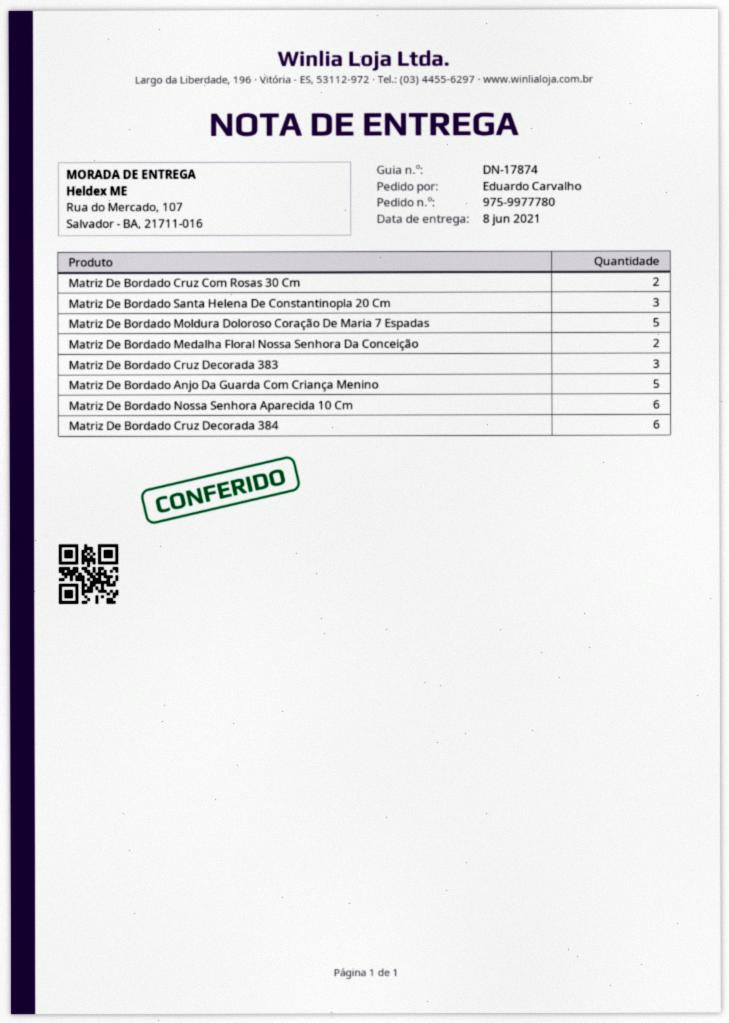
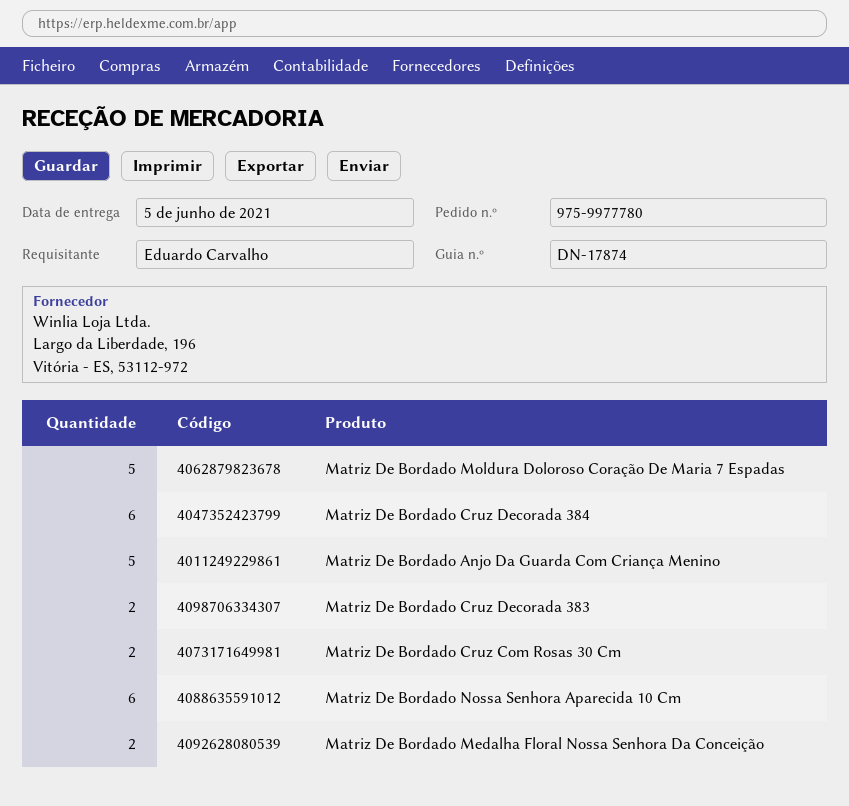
delivery date: 2021-06-08 -> 2021-06-05
Matriz De Bordado Santa Helena De Constantinopla 20 Cm: 3 -> none
Matriz De Bordado Cruz Decorada 383: 3 -> 2

